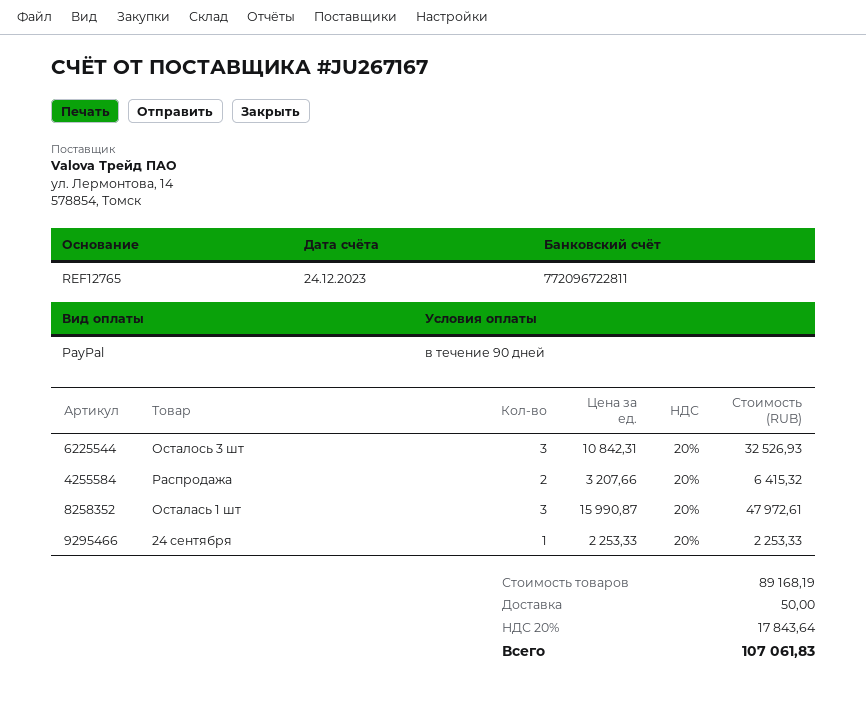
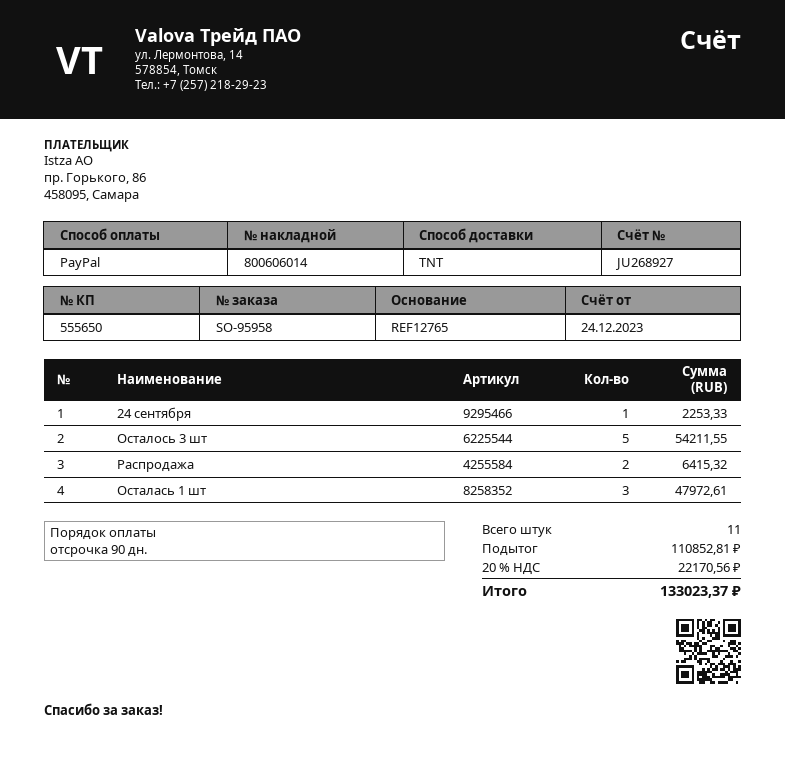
invoice number: JU267167 -> JU268927
Осталось 3 шт: 3 for 32526.93 -> 5 for 54211.55
subtotal: 89168.19 -> 110852.81
shipping: 50.00 -> none
tax: 20% = 17843.64 -> 20% = 22170.56
total: 107061.83 -> 133023.37

